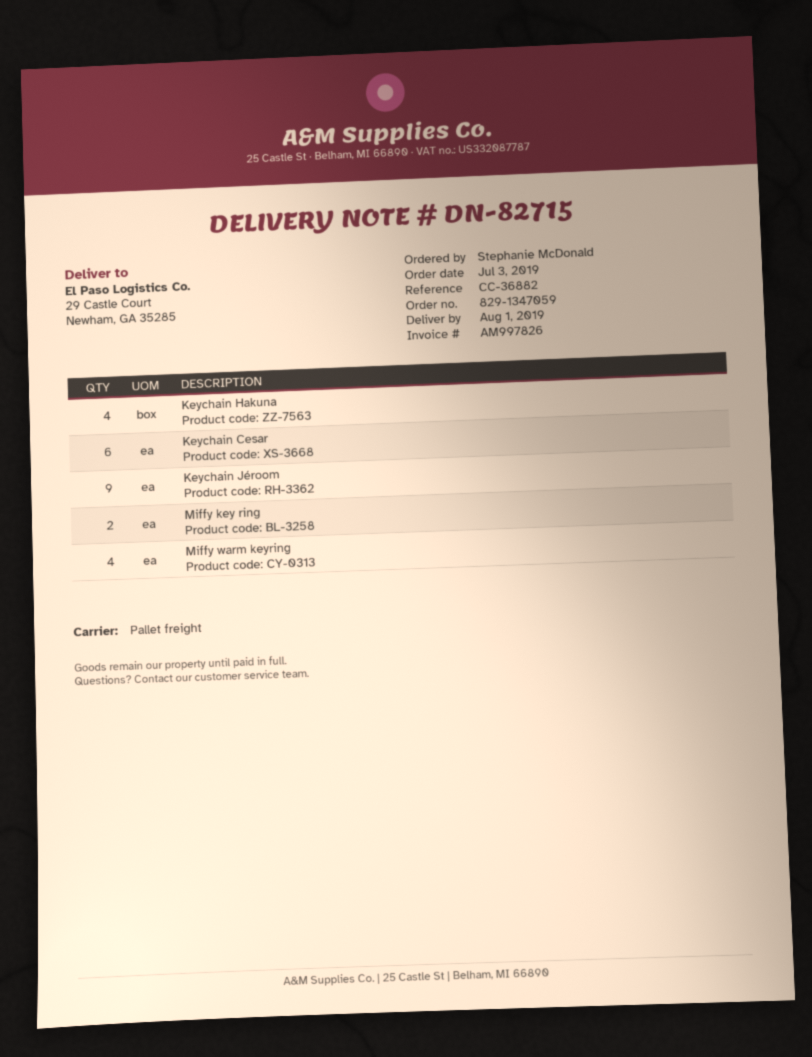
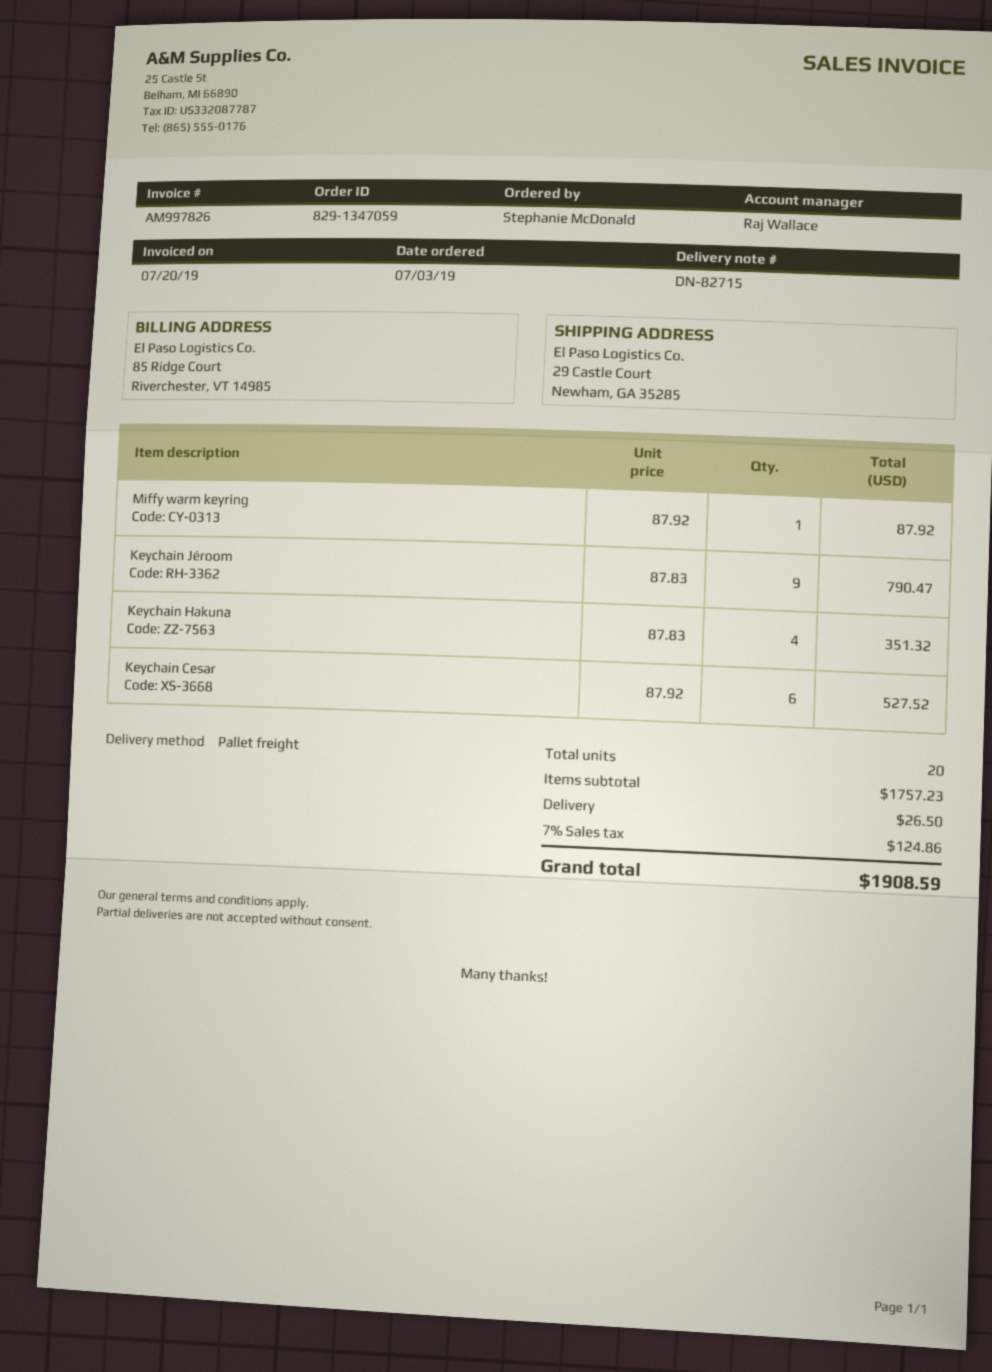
Miffy key ring: 2 -> none
Miffy warm keyring: 4 -> 1

